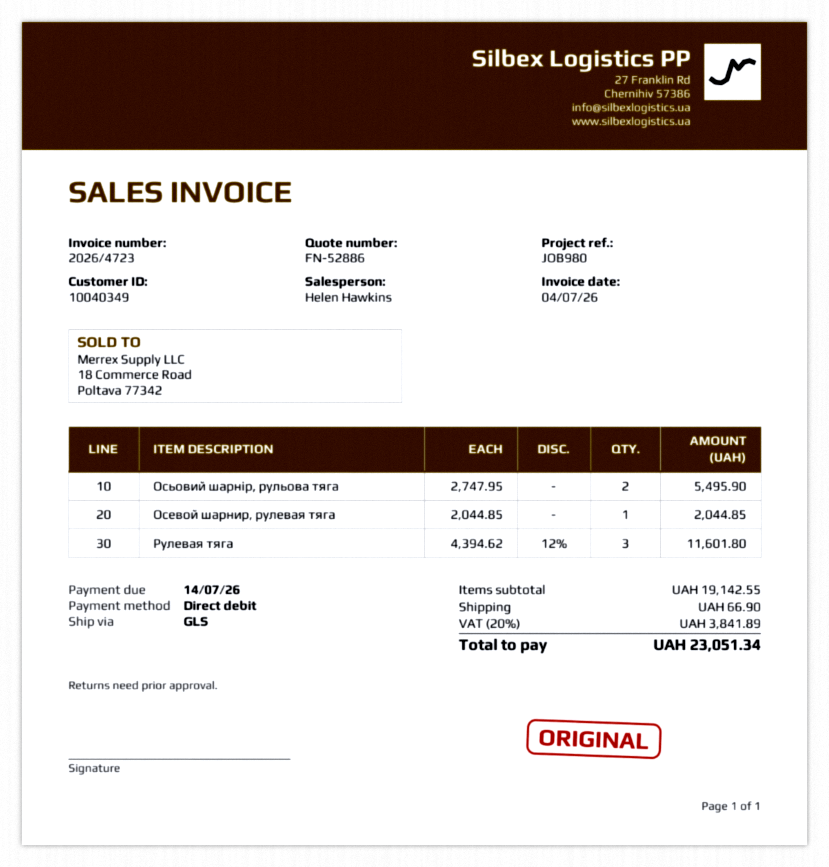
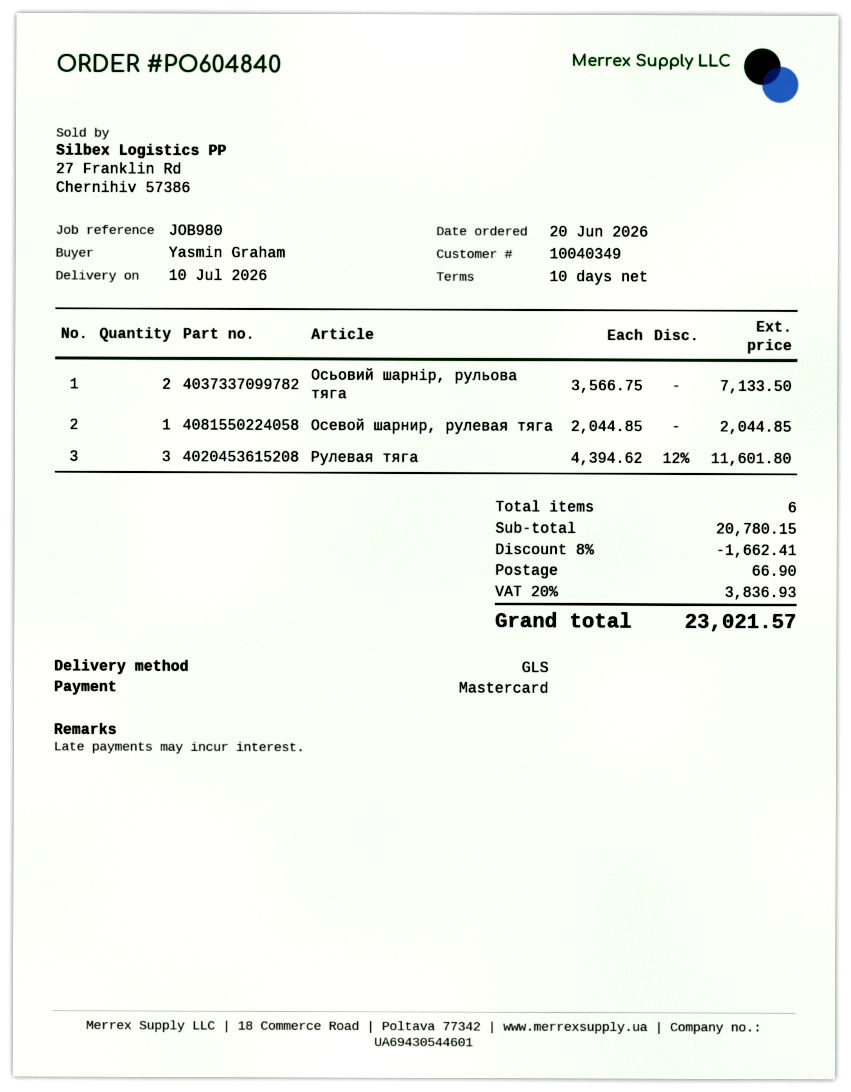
payment method: direct debit -> Mastercard
Осьовий шарнір, рульова тяга: 2 x 2747.95 = 5495.90 -> 2 x 3566.75 = 7133.50
subtotal: 19142.55 -> 20780.15
discount: none -> 8% = 1662.41
tax: 20% = 3841.89 -> 20% = 3836.93
total: 23051.34 -> 23021.57

